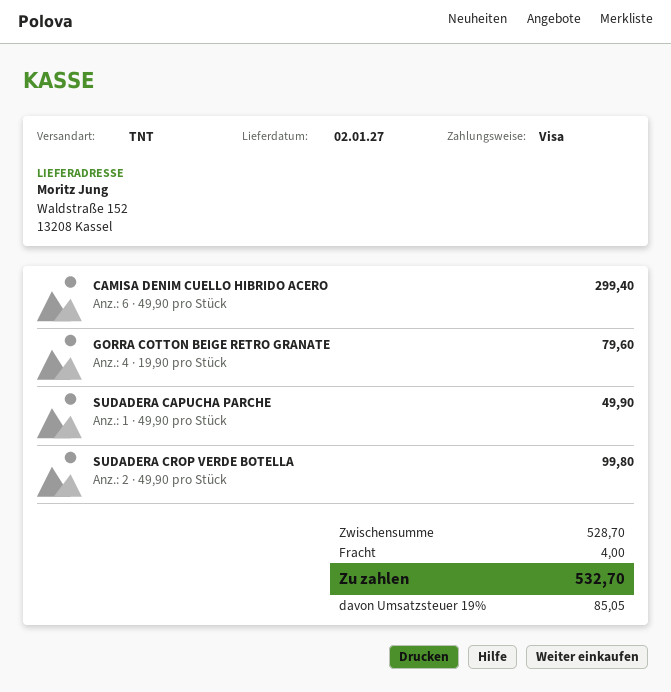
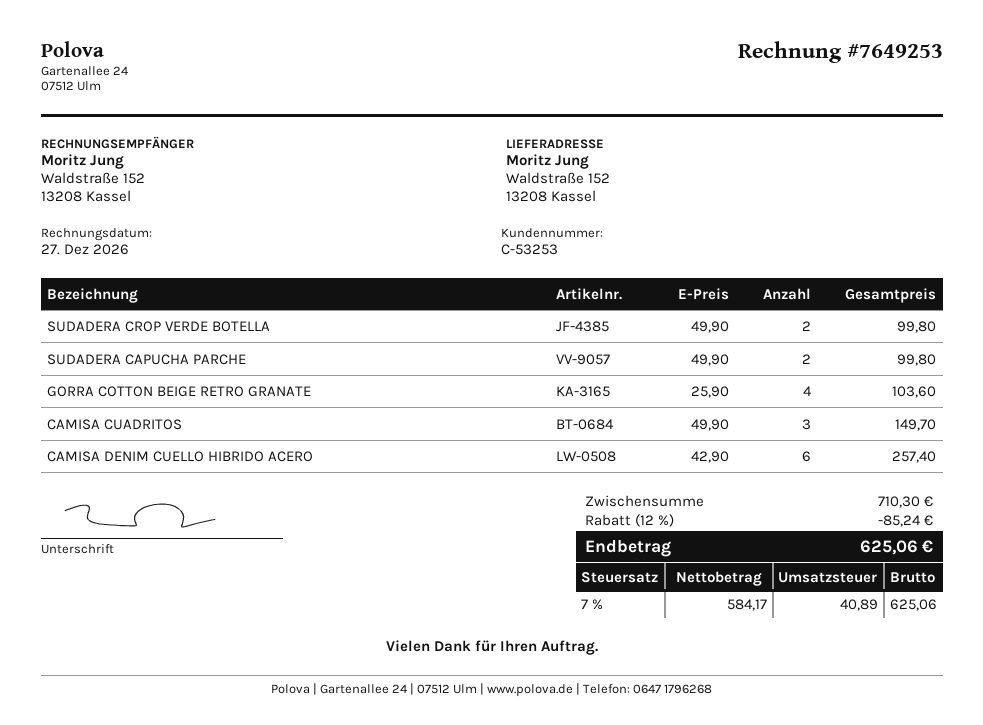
CAMISA DENIM CUELLO HIBRIDO ACERO: 6 x 49.90 = 299.40 -> 6 x 42.90 = 257.40
GORRA COTTON BEIGE RETRO GRANATE: 4 x 19.90 = 79.60 -> 4 x 25.90 = 103.60
SUDADERA CAPUCHA PARCHE: 1 x 49.90 = 49.90 -> 2 x 49.90 = 99.80
CAMISA CUADRITOS: none -> 3 x 49.90 = 149.70
subtotal: 528.70 -> 710.30
discount: none -> 12% = 85.24
shipping: 4.00 -> none
tax: 19% = 85.05 -> 7% = 40.89
total: 532.70 -> 625.06

